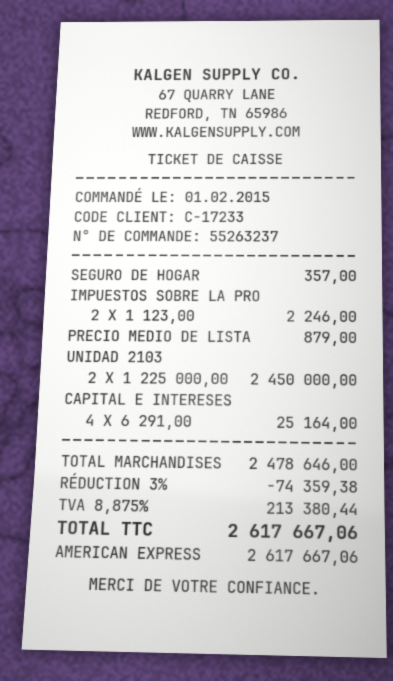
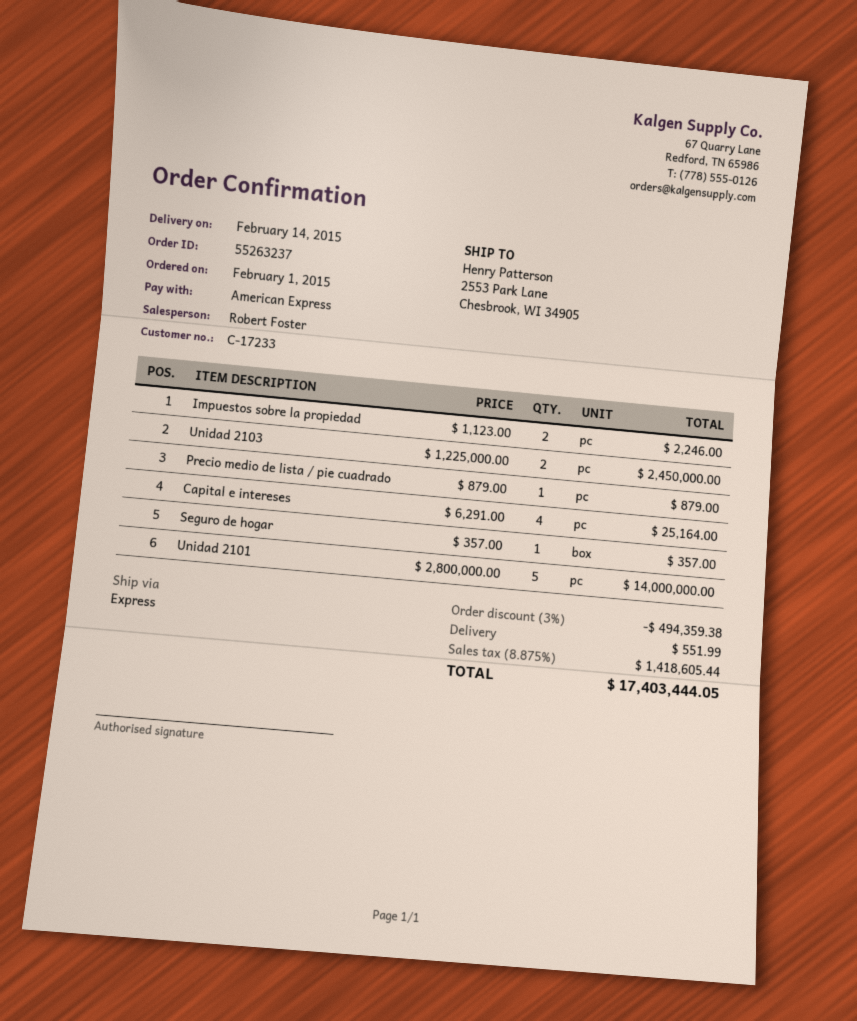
Unidad 2101: none -> 5 x 2800000.00 = 14000000.00
discount: 3% = 74359.38 -> 3% = 494359.38
shipping: none -> 551.99
tax: 8.875% = 213380.44 -> 8.875% = 1418605.44
total: 2617667.06 -> 17403444.05

